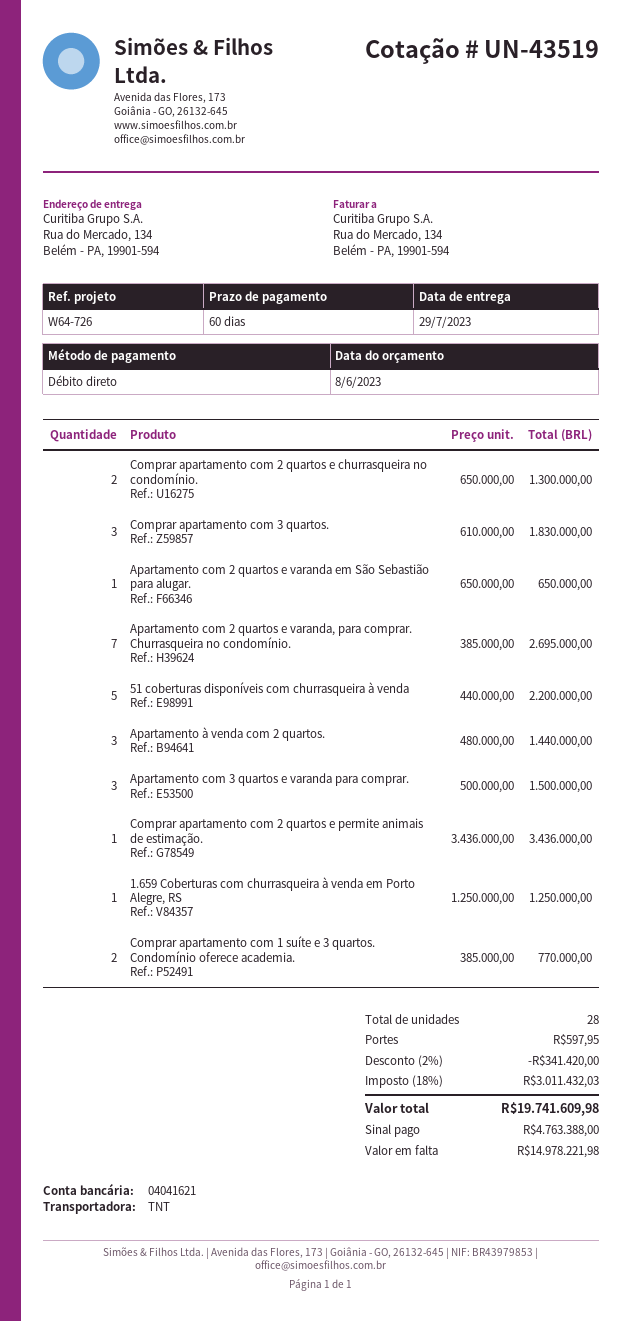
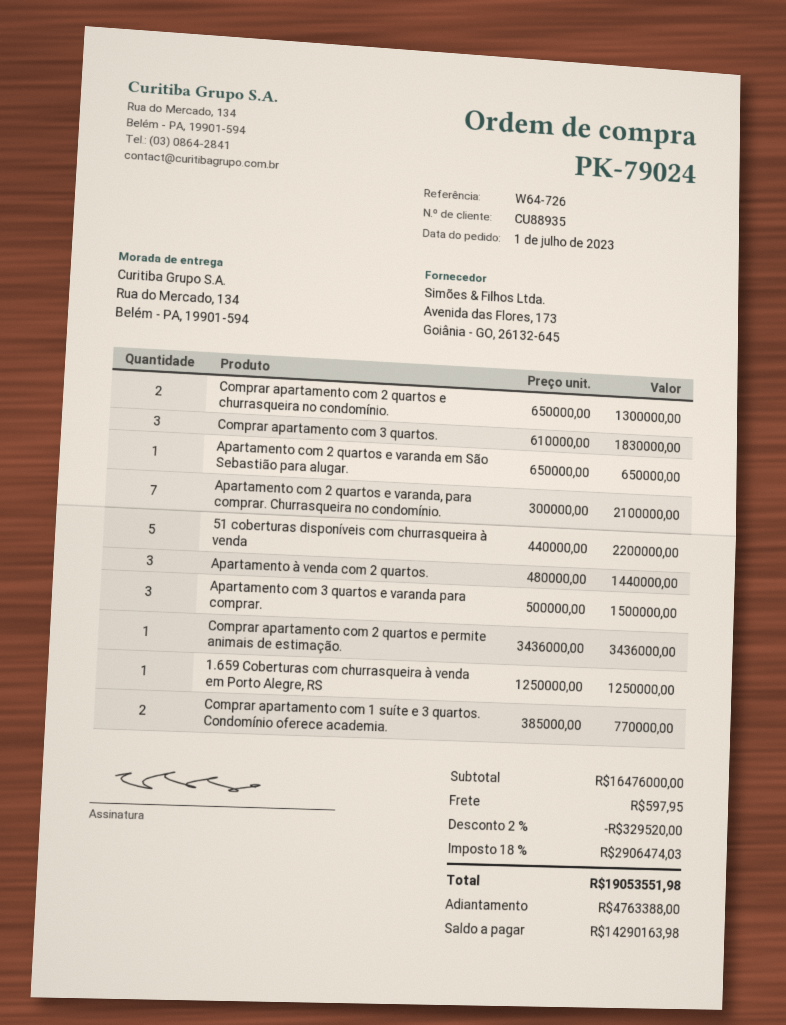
Apartamento com 2 quartos e varanda, para comprar. Churrasqueira no condomínio.: 7 x 385000.00 = 2695000.00 -> 7 x 300000.00 = 2100000.00
discount: 2% = 341420.00 -> 2% = 329520.00
tax: 18% = 3011432.03 -> 18% = 2906474.03
total: 19741609.98 -> 19053551.98
balance: 14978221.98 -> 14290163.98

